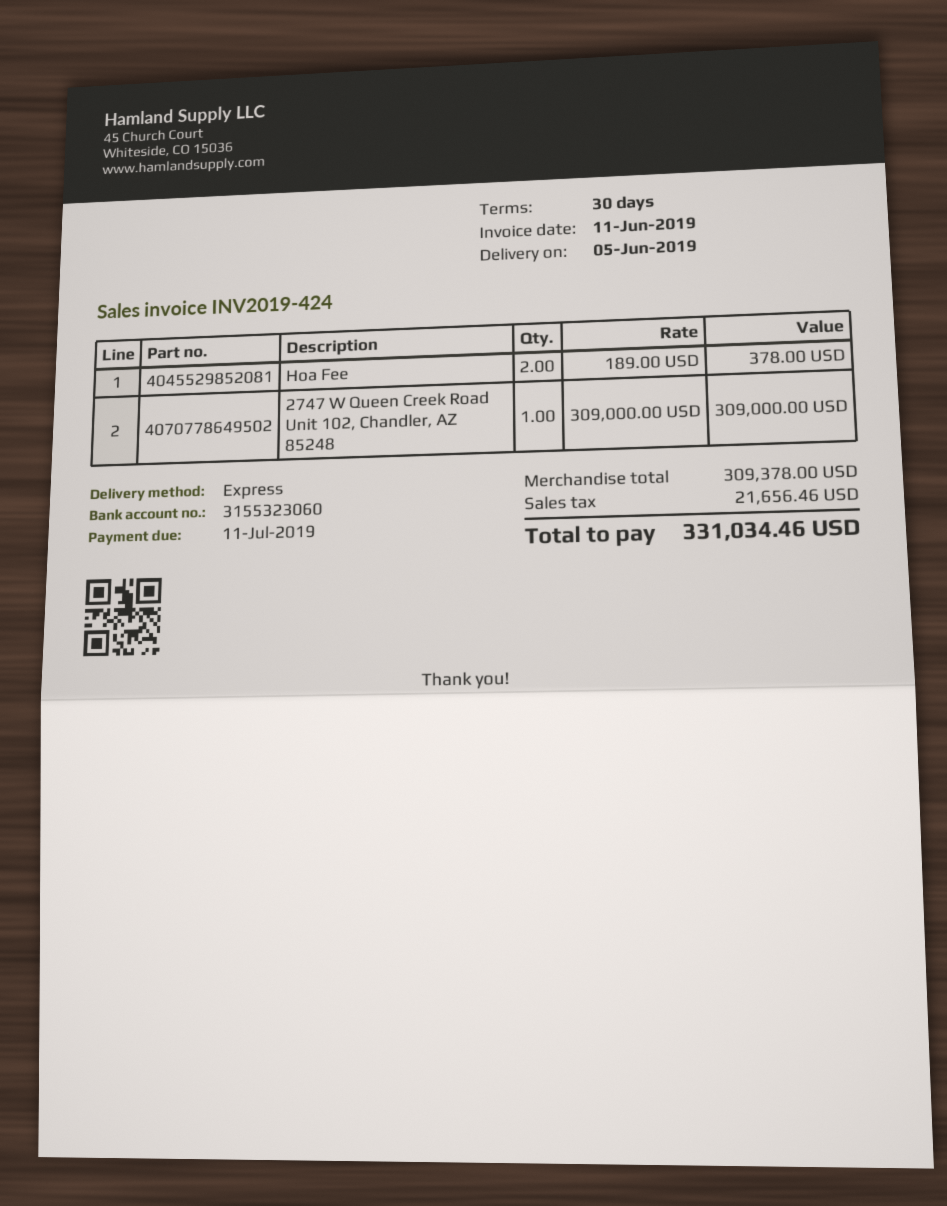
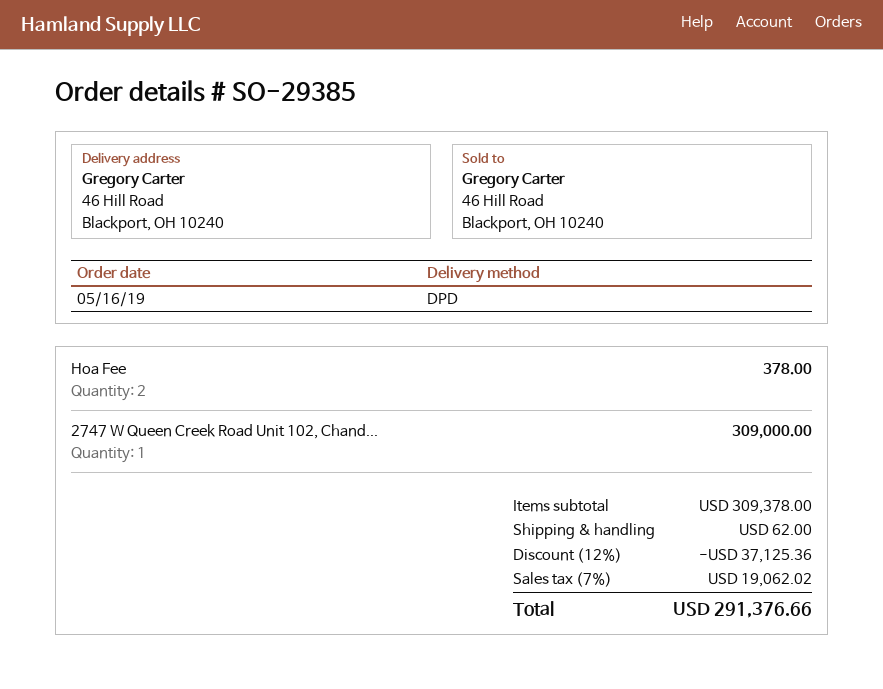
shipping method: express -> DPD
discount: none -> 12% = 37125.36
shipping: none -> 62.00
tax: 21656.46 -> 19062.02
total: 331034.46 -> 291376.66

